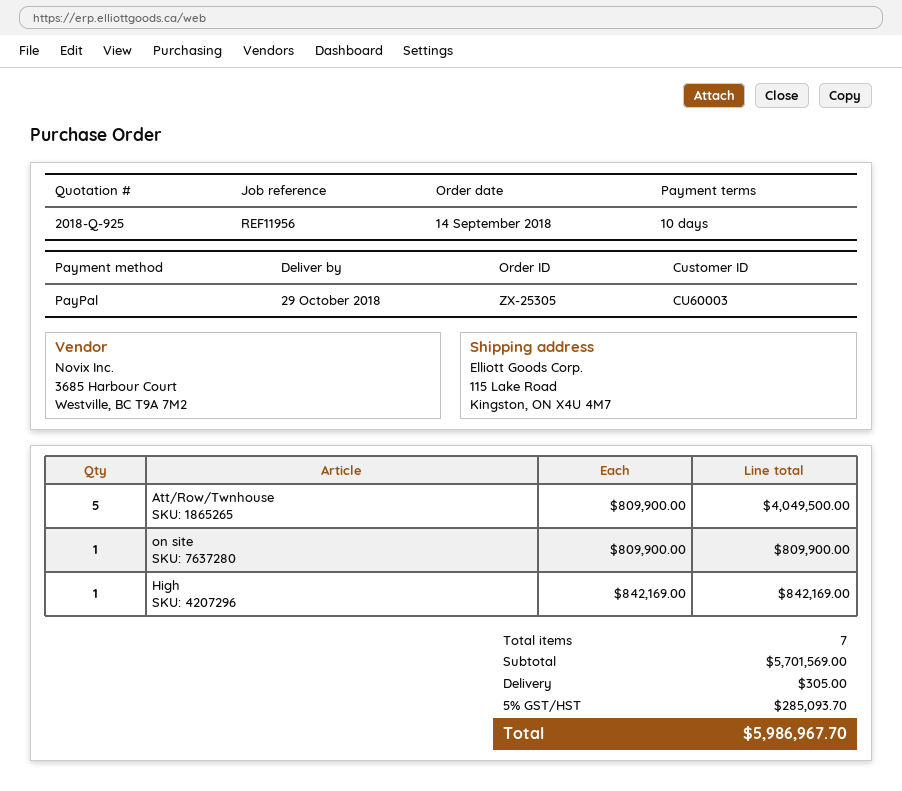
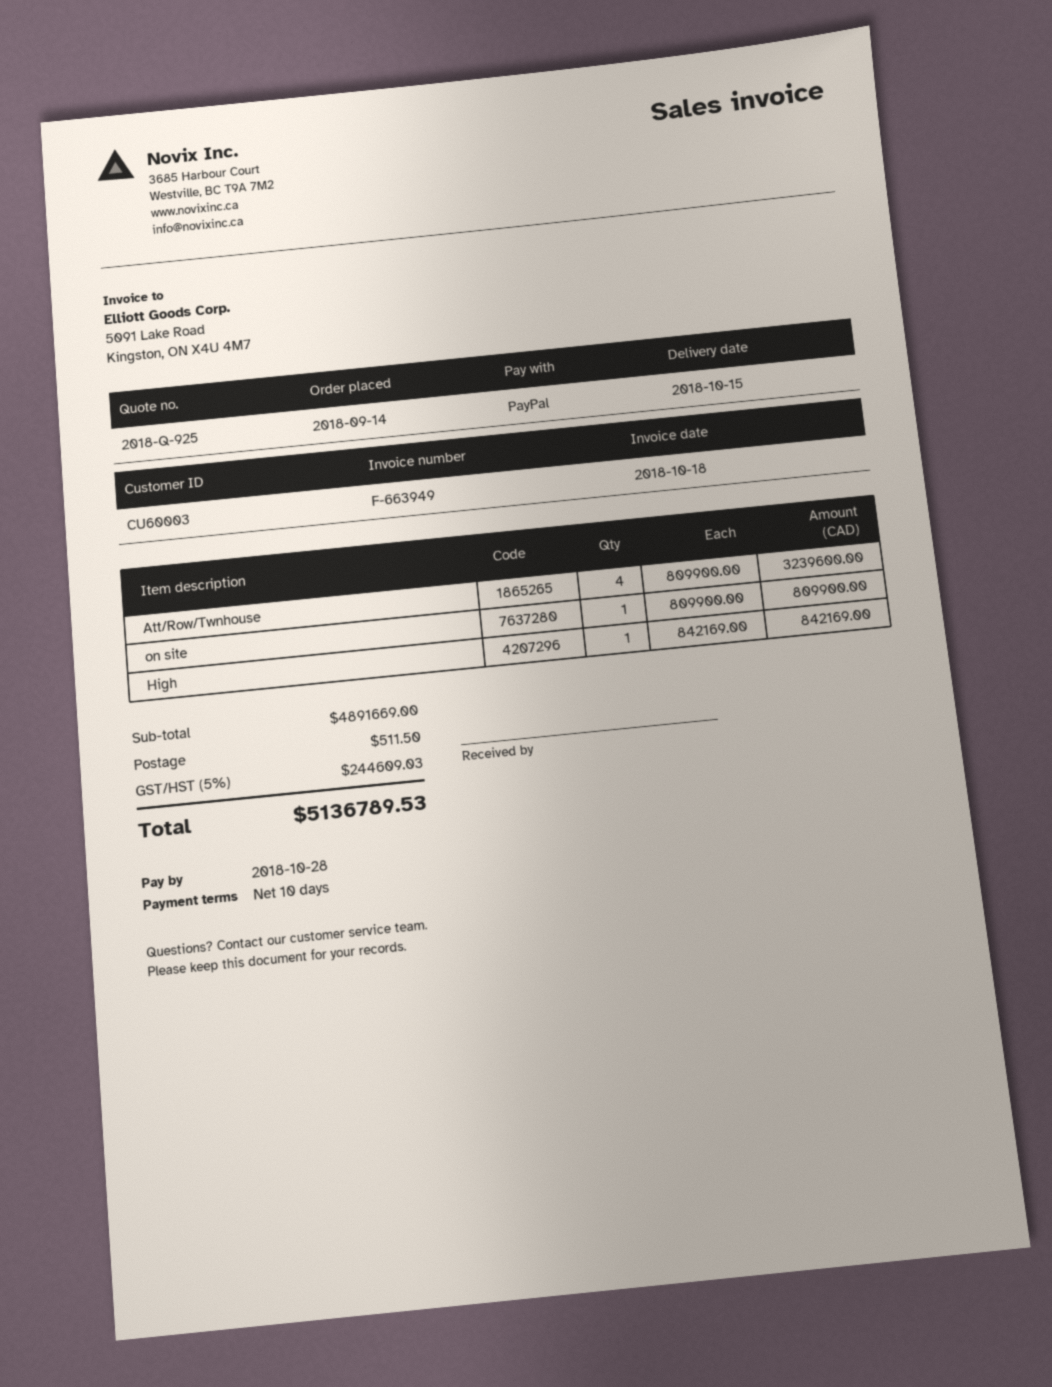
delivery date: 2018-10-29 -> 2018-10-15
Att/Row/Twnhouse: 5 x 809900.00 = 4049500.00 -> 4 x 809900.00 = 3239600.00
subtotal: 5701569.00 -> 4891669.00
shipping: 305.00 -> 511.50
tax: 5% = 285093.70 -> 5% = 244609.03
total: 5986967.70 -> 5136789.53

